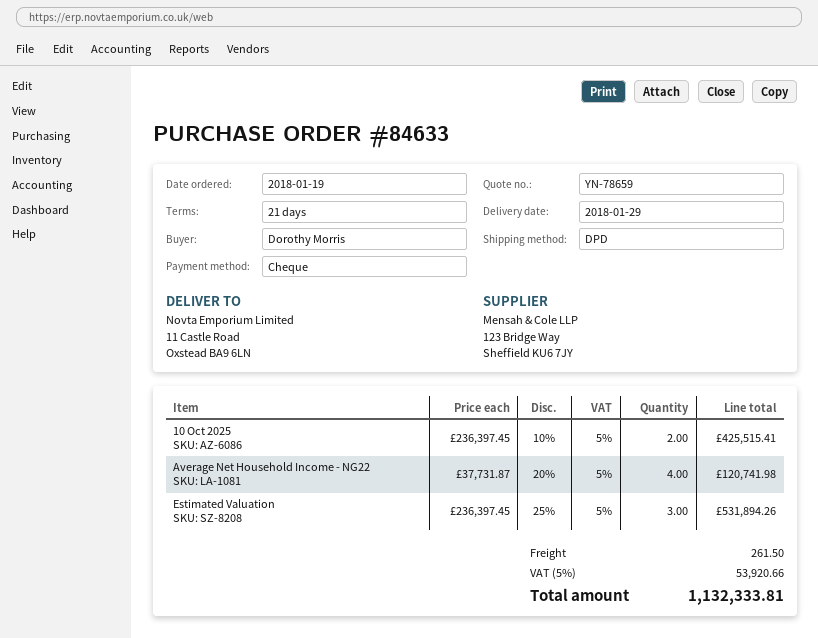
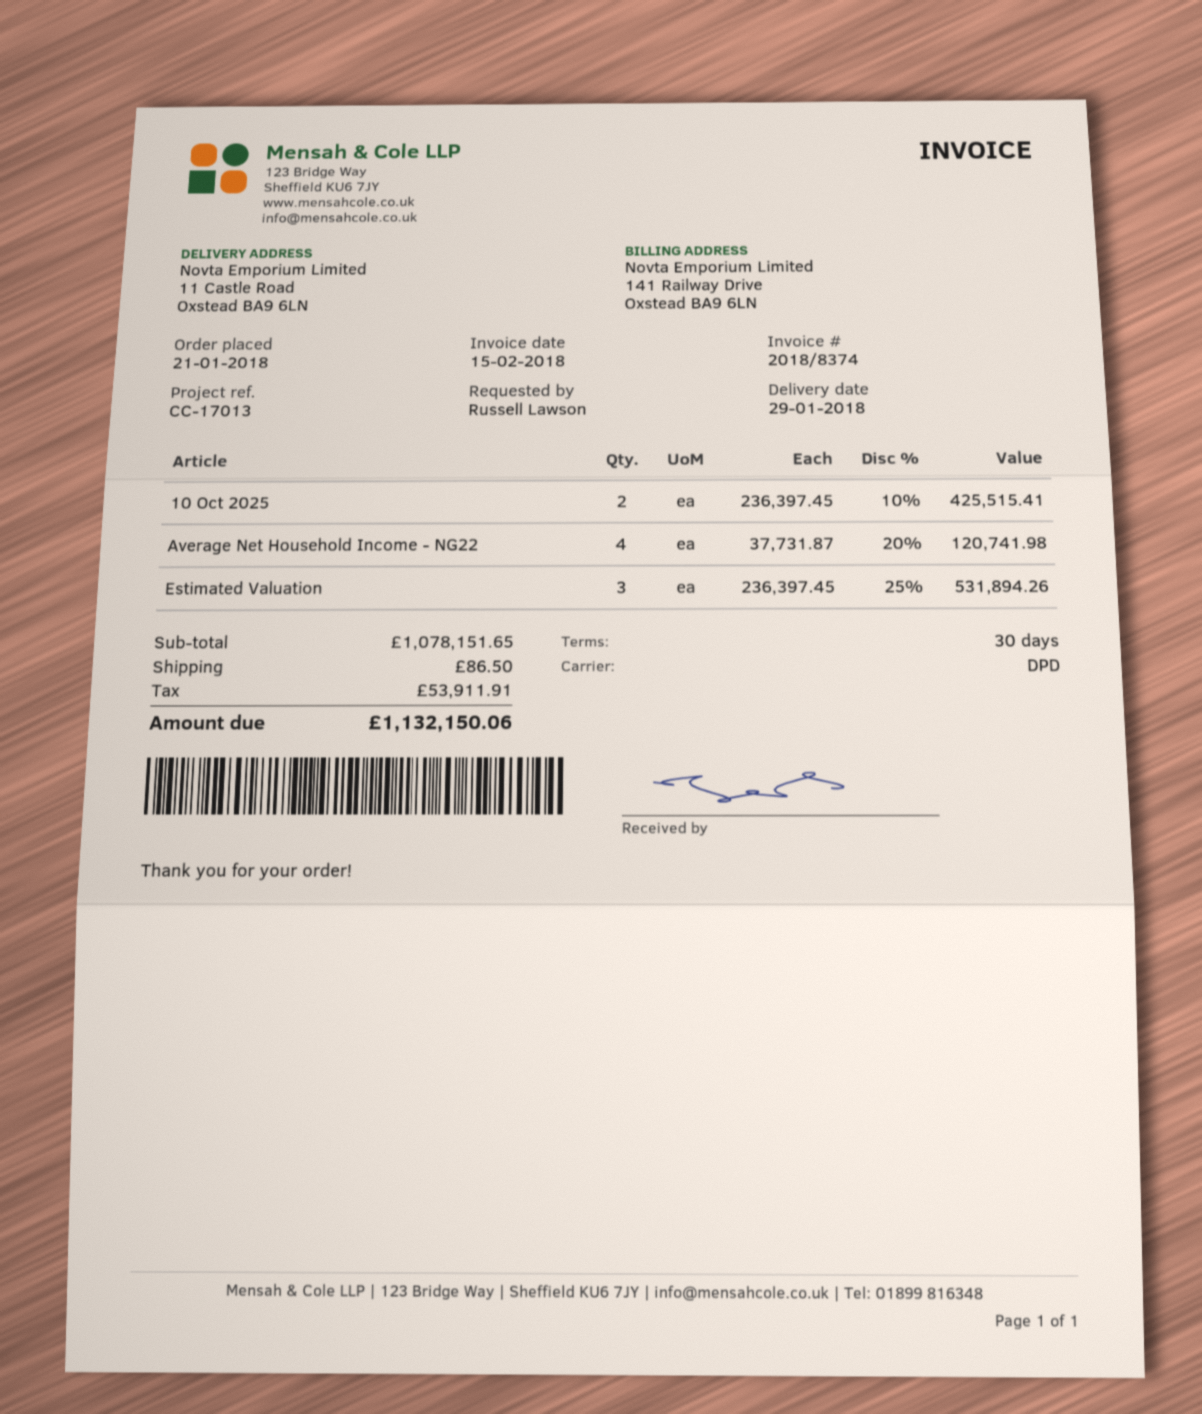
order date: 2018-01-19 -> 2018-01-21
payment terms: 21 days -> 30 days
ordered by: Dorothy Morris -> Russell Lawson
shipping: 261.50 -> 86.50
tax: 53920.66 -> 53911.91
total: 1132333.81 -> 1132150.06

